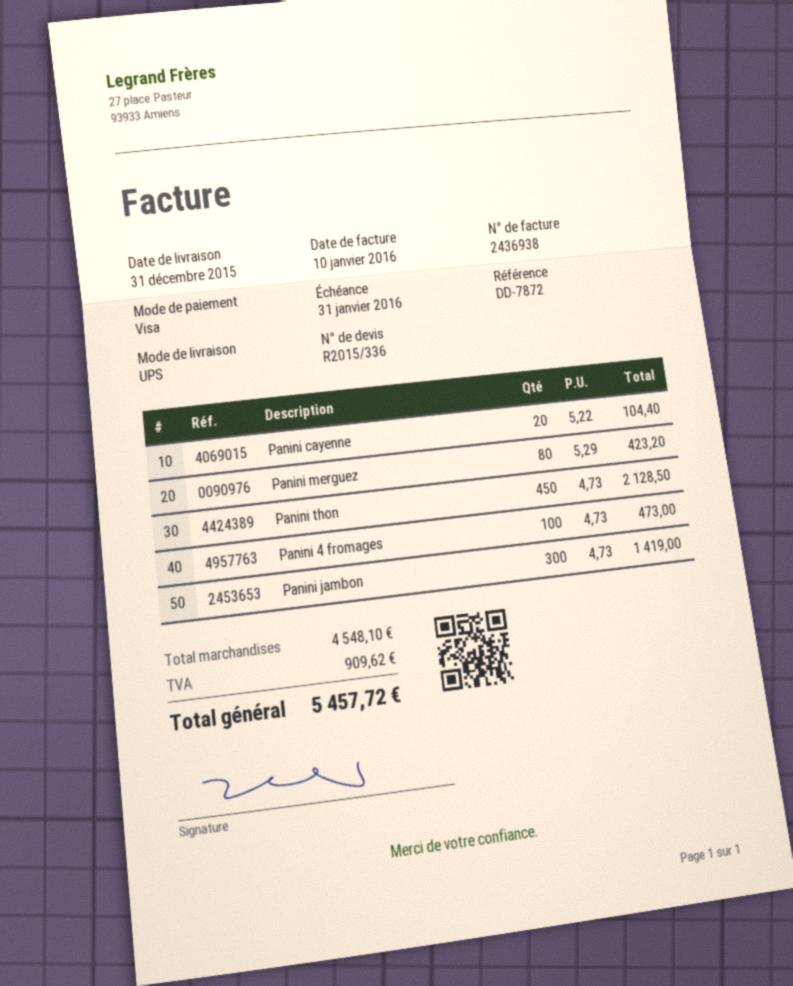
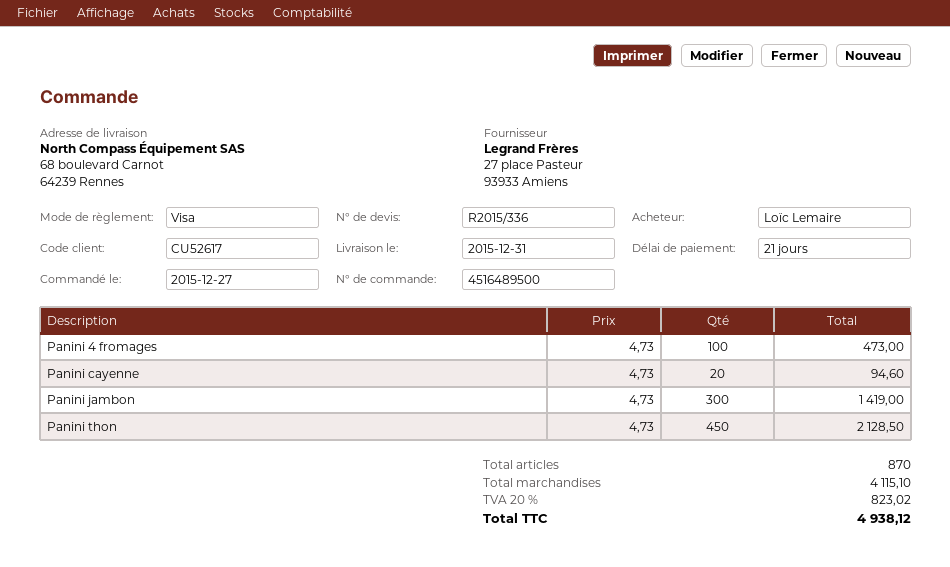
Panini cayenne: 20 x 5.22 = 104.40 -> 20 x 4.73 = 94.60
Panini merguez: 80 x 5.29 = 423.20 -> none
subtotal: 4548.10 -> 4115.10
tax: 909.62 -> 823.02
total: 5457.72 -> 4938.12

